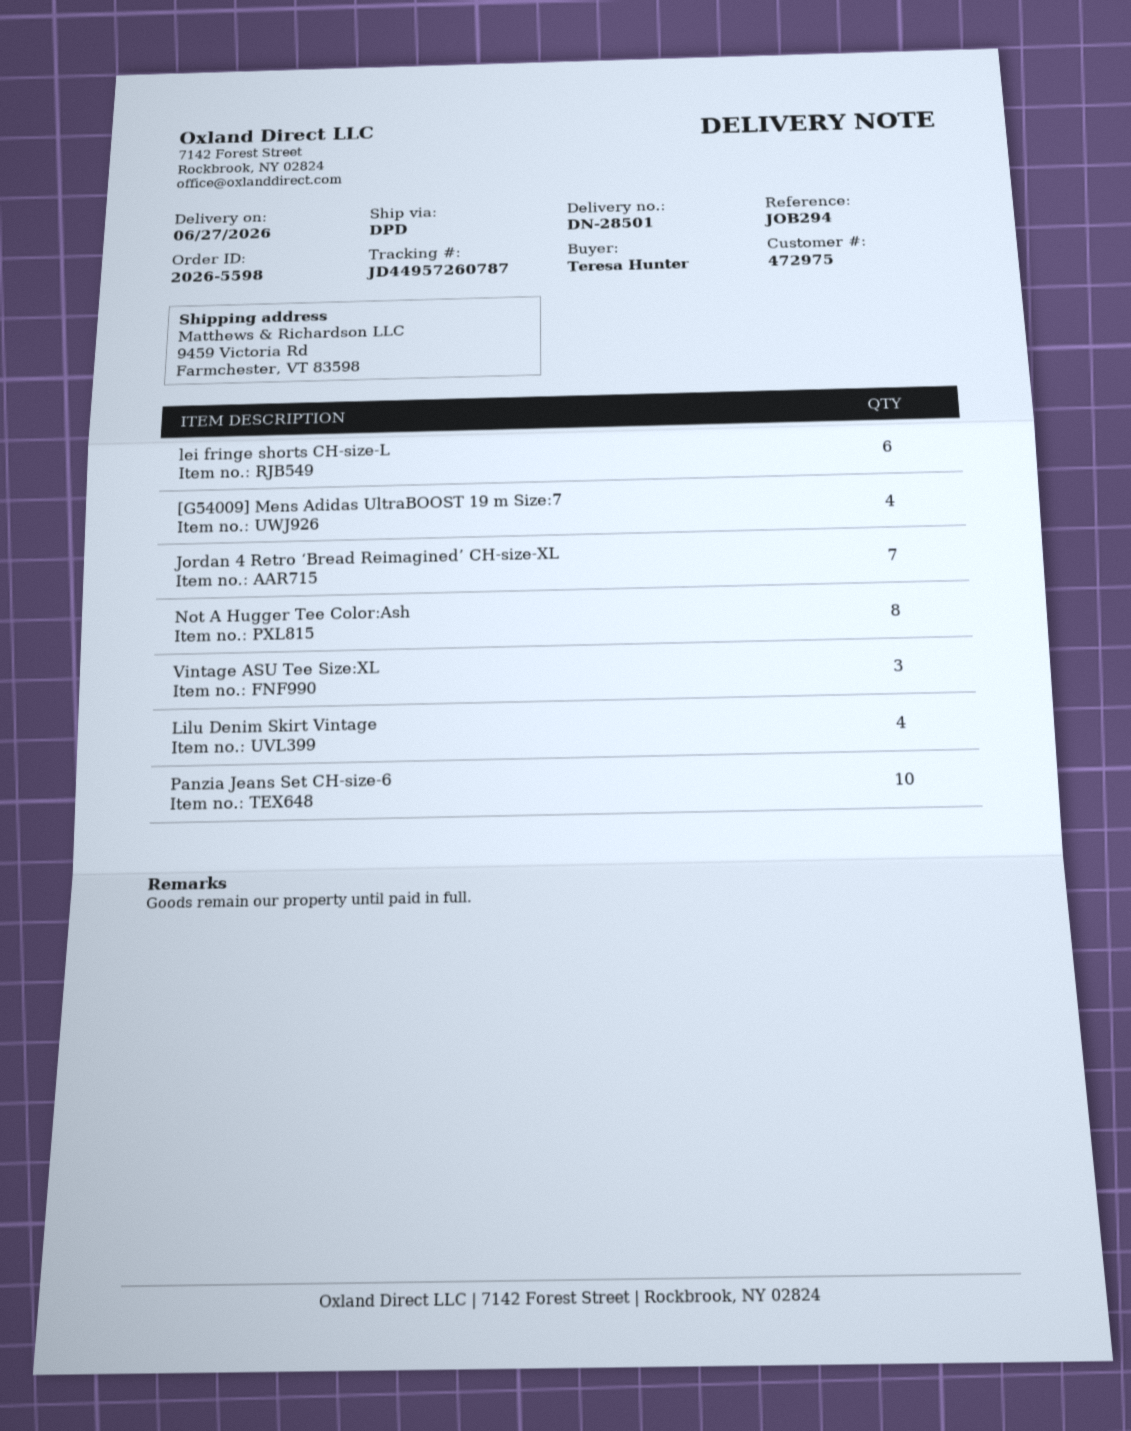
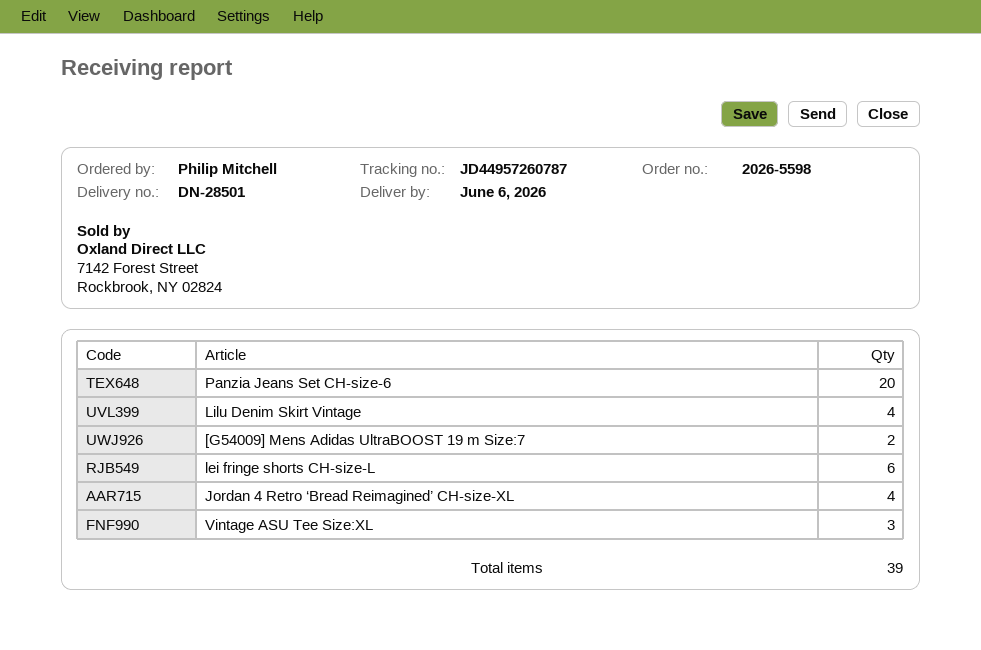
delivery date: 2026-06-27 -> 2026-06-06
ordered by: Teresa Hunter -> Philip Mitchell
[G54009] Mens Adidas UltraBOOST 19 m Size:7: 4 -> 2
Jordan 4 Retro ‘Bread Reimagined’ CH-size-XL: 7 -> 4
Not A Hugger Tee Color:Ash: 8 -> none
Panzia Jeans Set CH-size-6: 10 -> 20

